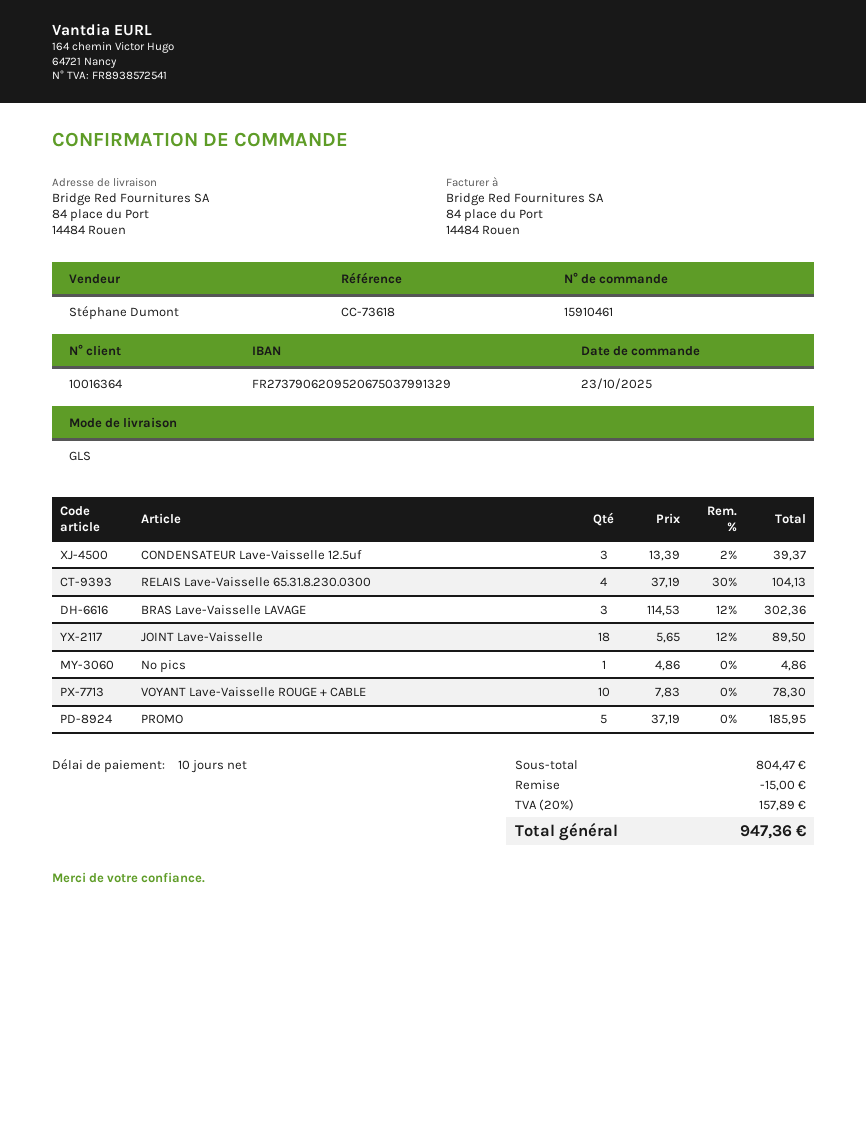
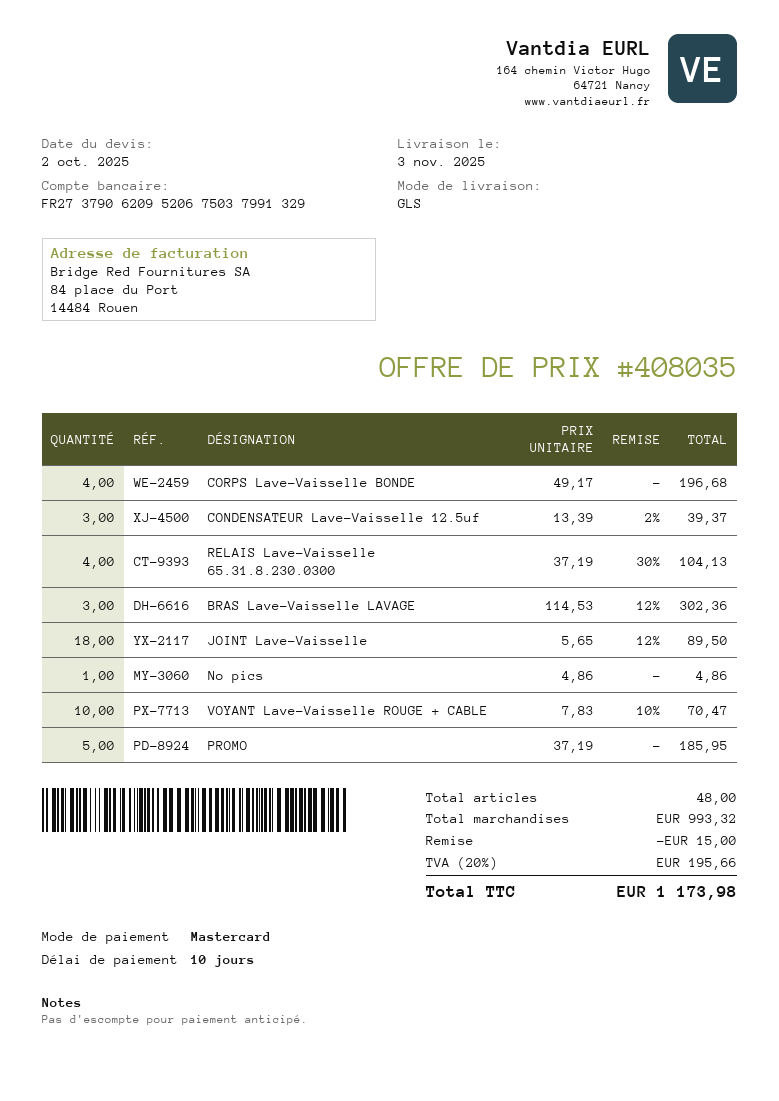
VOYANT Lave-Vaisselle ROUGE + CABLE: 10 x 7.83 = 78.30 -> 10 x 7.83 - 10% = 70.47
CORPS Lave-Vaisselle BONDE: none -> 4 x 49.17 = 196.68
subtotal: 804.47 -> 993.32
tax: 20% = 157.89 -> 20% = 195.66
total: 947.36 -> 1173.98

